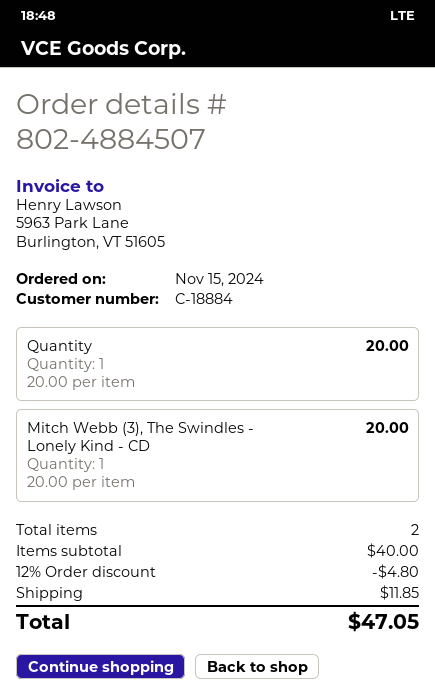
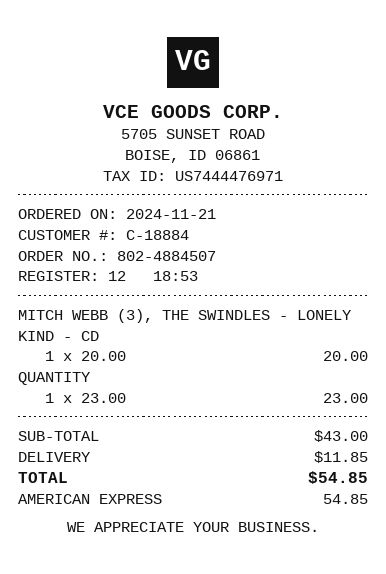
order date: 2024-11-15 -> 2024-11-21
Quantity: 1 x 20.00 = 20.00 -> 1 x 23.00 = 23.00
subtotal: 40.00 -> 43.00
discount: 12% = 4.80 -> none
total: 47.05 -> 54.85

